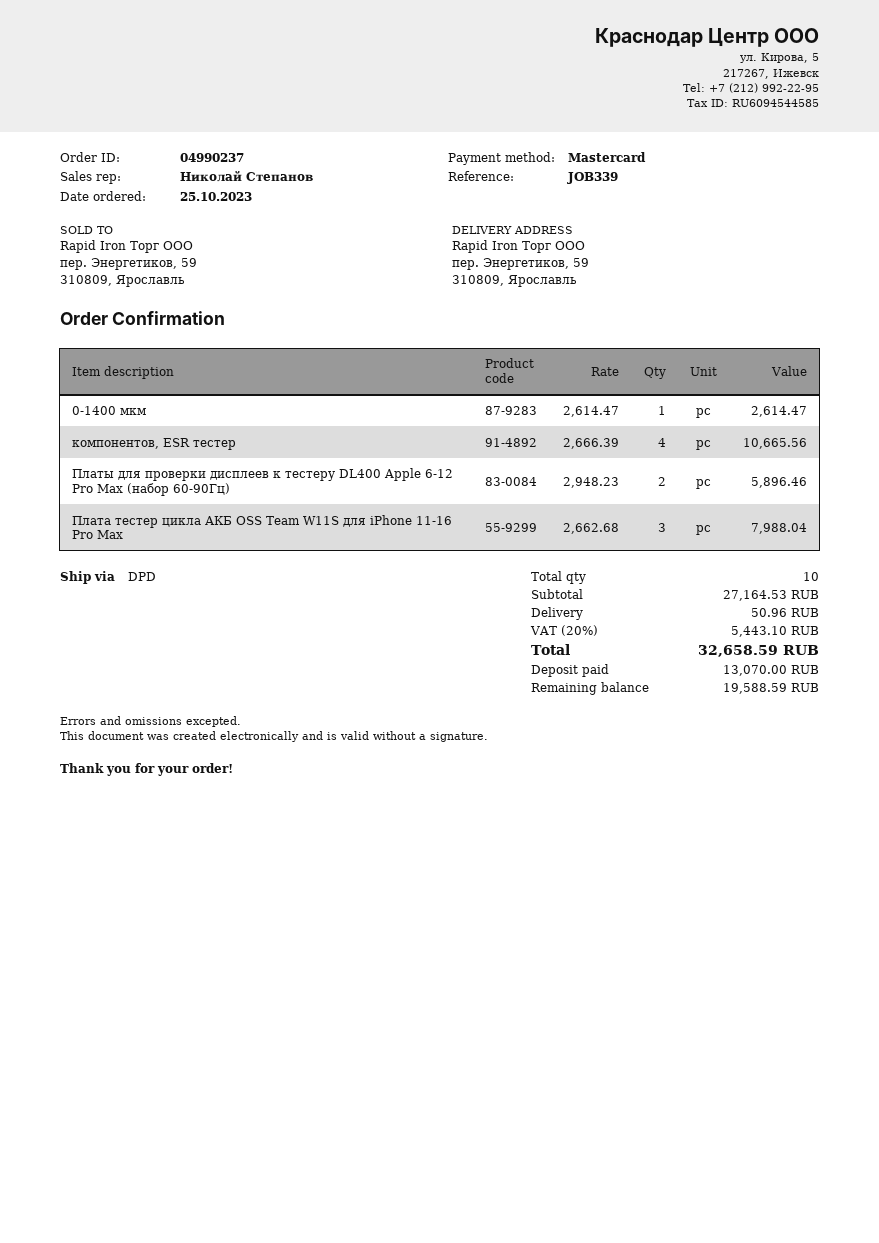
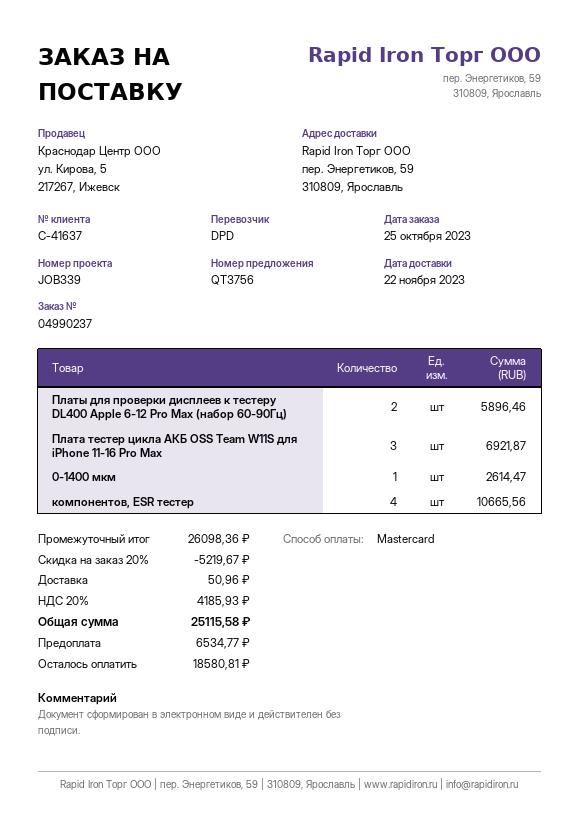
Плата тестер цикла АКБ OSS Team W11S для iPhone 11-16 Pro Max: 3 for 7988.04 -> 3 for 6921.87
subtotal: 27164.53 -> 26098.36
discount: none -> 20% = 5219.67
tax: 20% = 5443.10 -> 20% = 4185.93
total: 32658.59 -> 25115.58
deposit: 13070.00 -> 6534.77
balance: 19588.59 -> 18580.81

